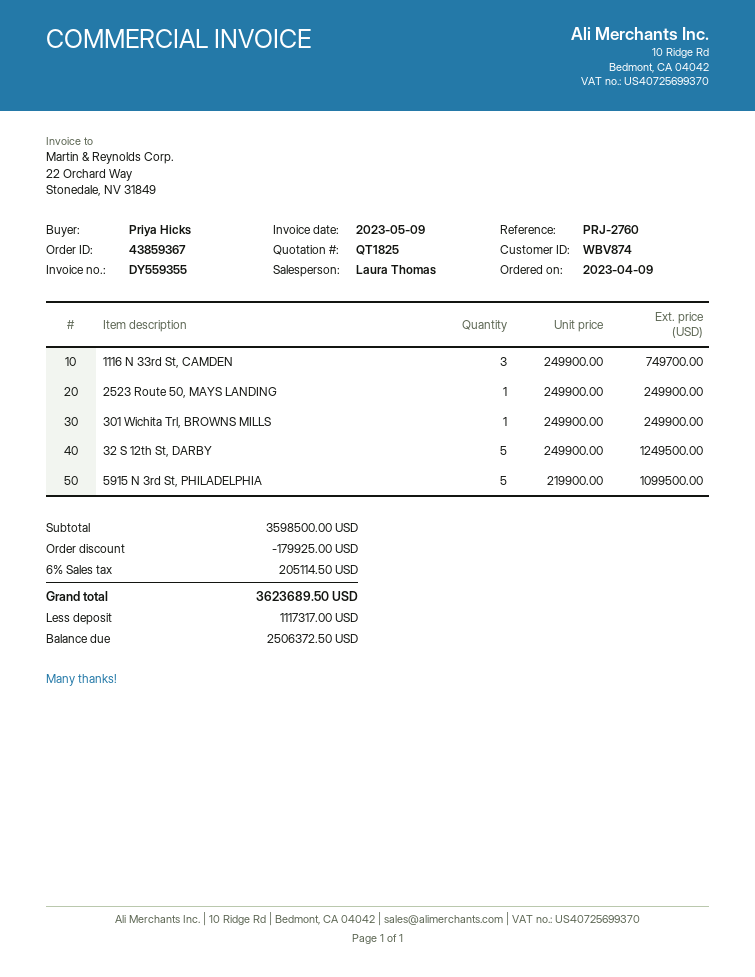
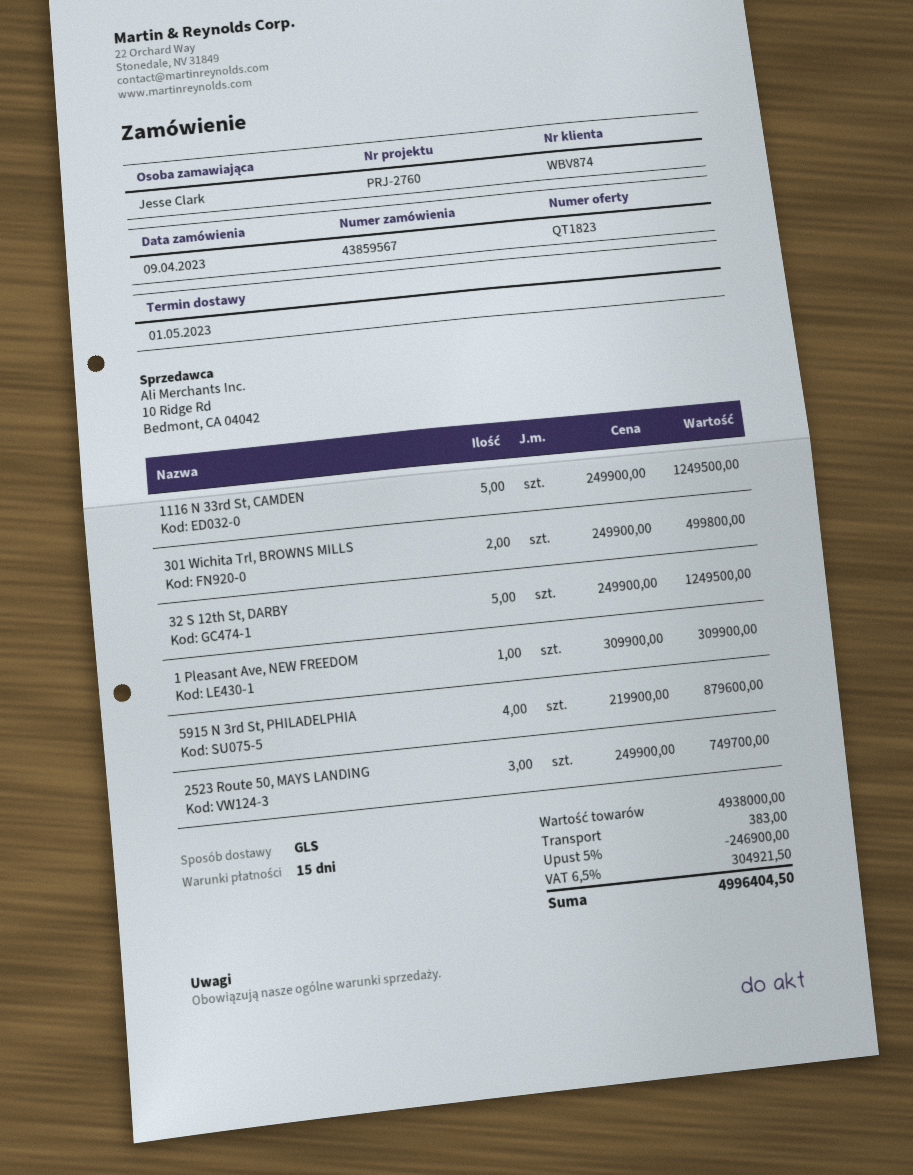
quote number: QT1825 -> QT1823
order number: 43859367 -> 43859567
ordered by: Priya Hicks -> Jesse Clark
1116 N 33rd St, CAMDEN: 3 x 249900.00 = 749700.00 -> 5 x 249900.00 = 1249500.00
2523 Route 50, MAYS LANDING: 1 x 249900.00 = 249900.00 -> 3 x 249900.00 = 749700.00
301 Wichita Trl, BROWNS MILLS: 1 x 249900.00 = 249900.00 -> 2 x 249900.00 = 499800.00
5915 N 3rd St, PHILADELPHIA: 5 x 219900.00 = 1099500.00 -> 4 x 219900.00 = 879600.00
1 Pleasant Ave, NEW FREEDOM: none -> 1 x 309900.00 = 309900.00
subtotal: 3598500.00 -> 4938000.00
discount: 179925.00 -> 246900.00
shipping: none -> 383.00
tax: 6% = 205114.50 -> 6.5% = 304921.50
total: 3623689.50 -> 4996404.50

